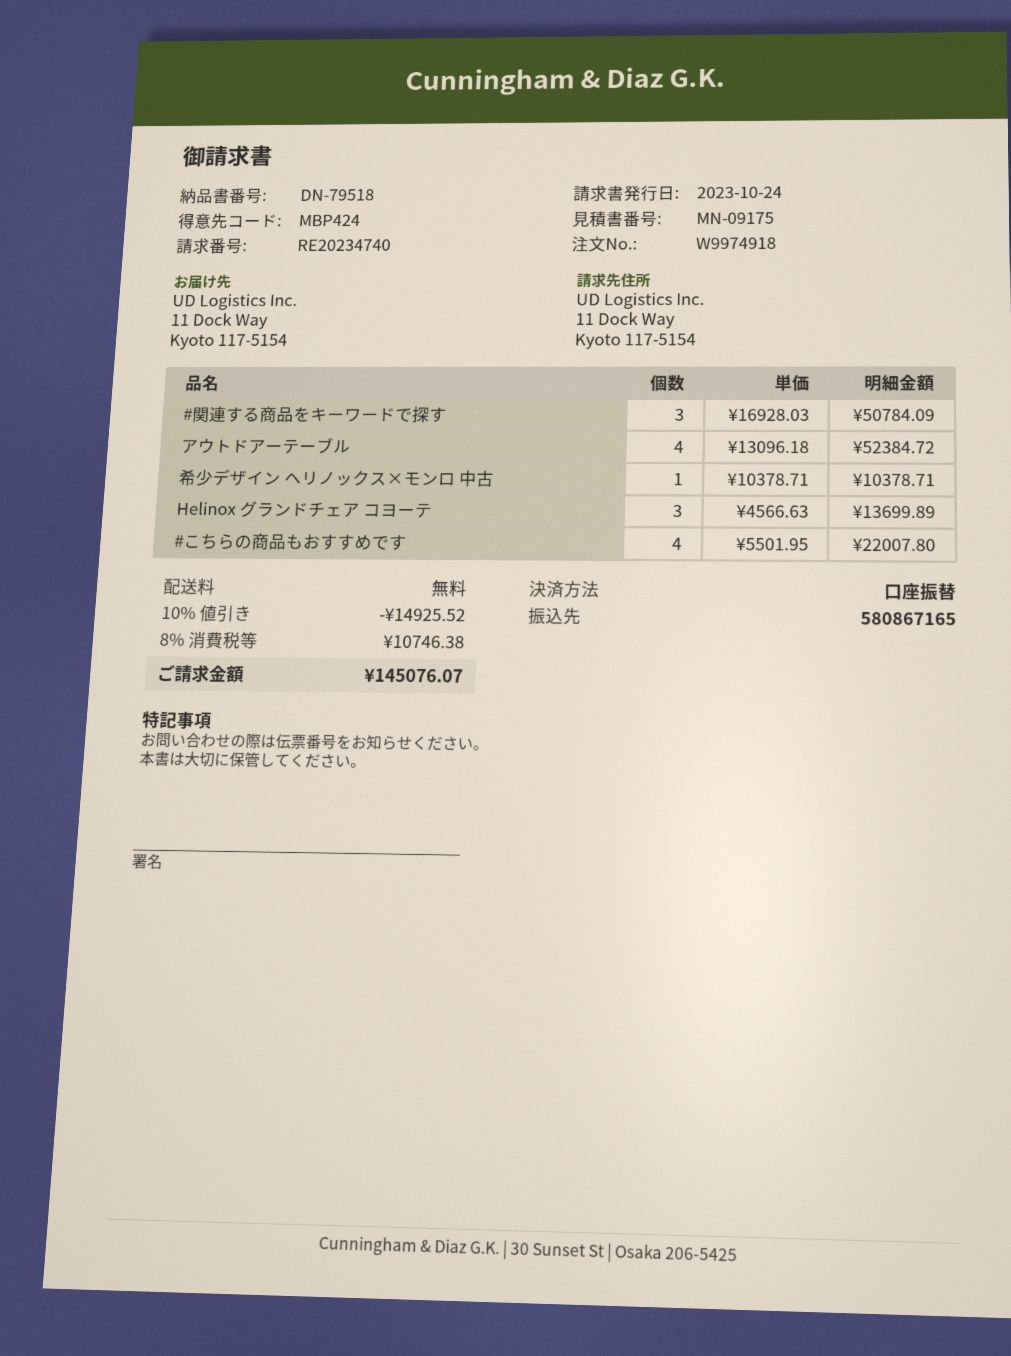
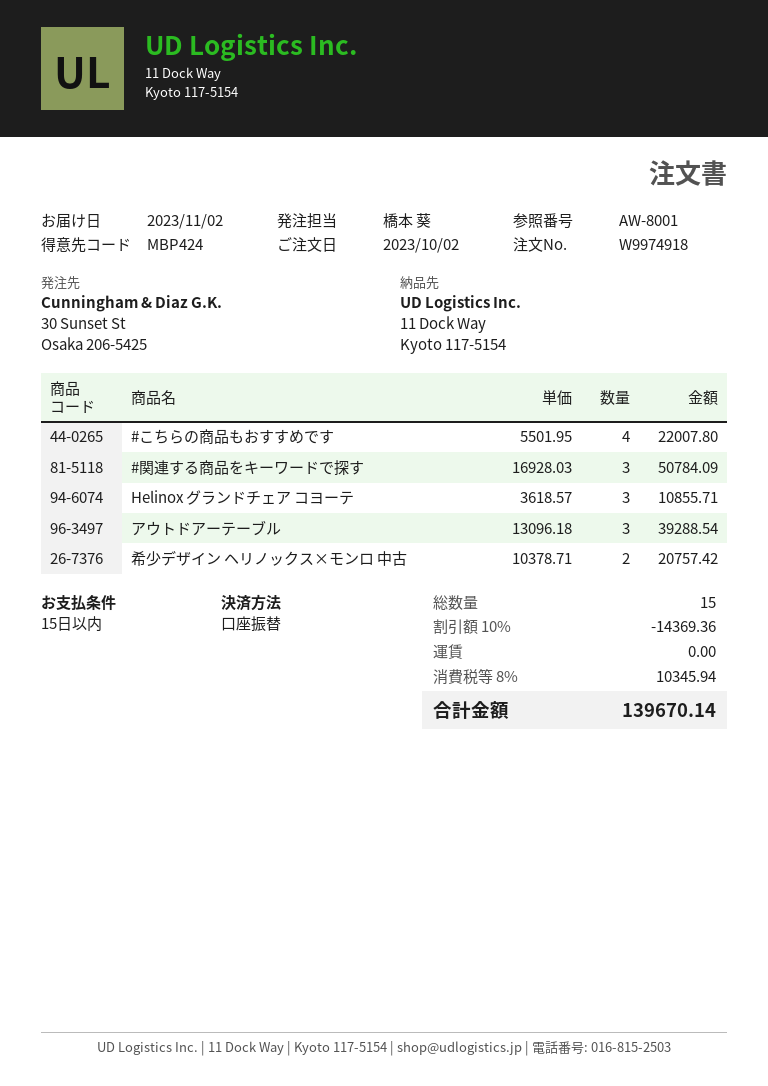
アウトドアーテーブル: 4 x 13096.18 = 52384.72 -> 3 x 13096.18 = 39288.54
希少デザイン ヘリノックス×モンロ 中古: 1 x 10378.71 = 10378.71 -> 2 x 10378.71 = 20757.42
Helinox グランドチェア コヨーテ: 3 x 4566.63 = 13699.89 -> 3 x 3618.57 = 10855.71
discount: 10% = 14925.52 -> 10% = 14369.36
tax: 8% = 10746.38 -> 8% = 10345.94
total: 145076.07 -> 139670.14

